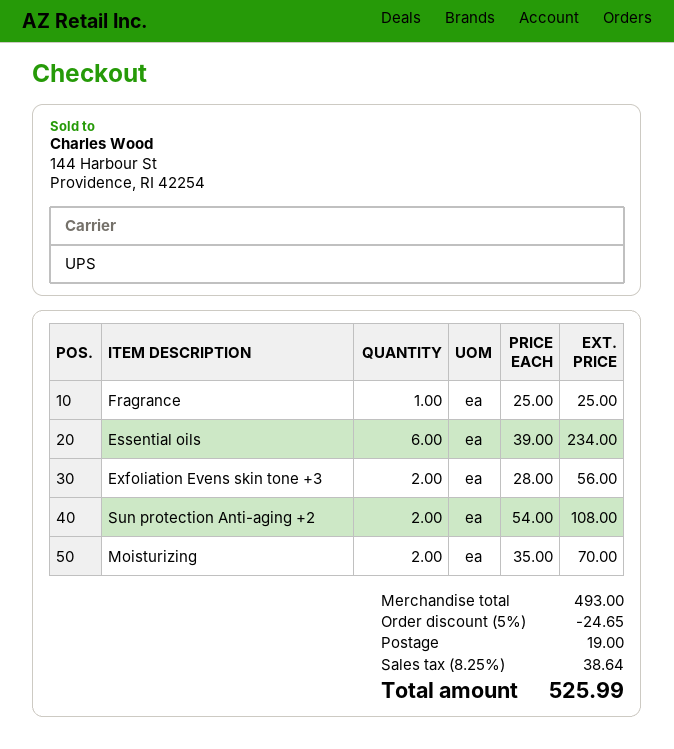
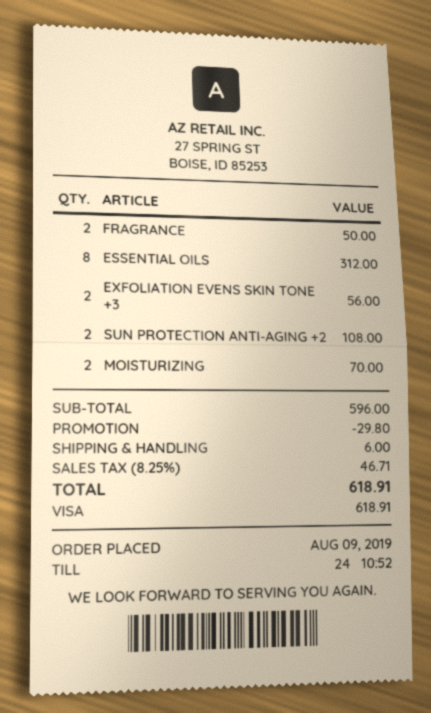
Fragrance: 1 for 25.00 -> 2 for 50.00
Essential oils: 6 for 234.00 -> 8 for 312.00
subtotal: 493.00 -> 596.00
discount: 24.65 -> 29.80
shipping: 19.00 -> 6.00
tax: 8.25% = 38.64 -> 8.25% = 46.71
total: 525.99 -> 618.91

